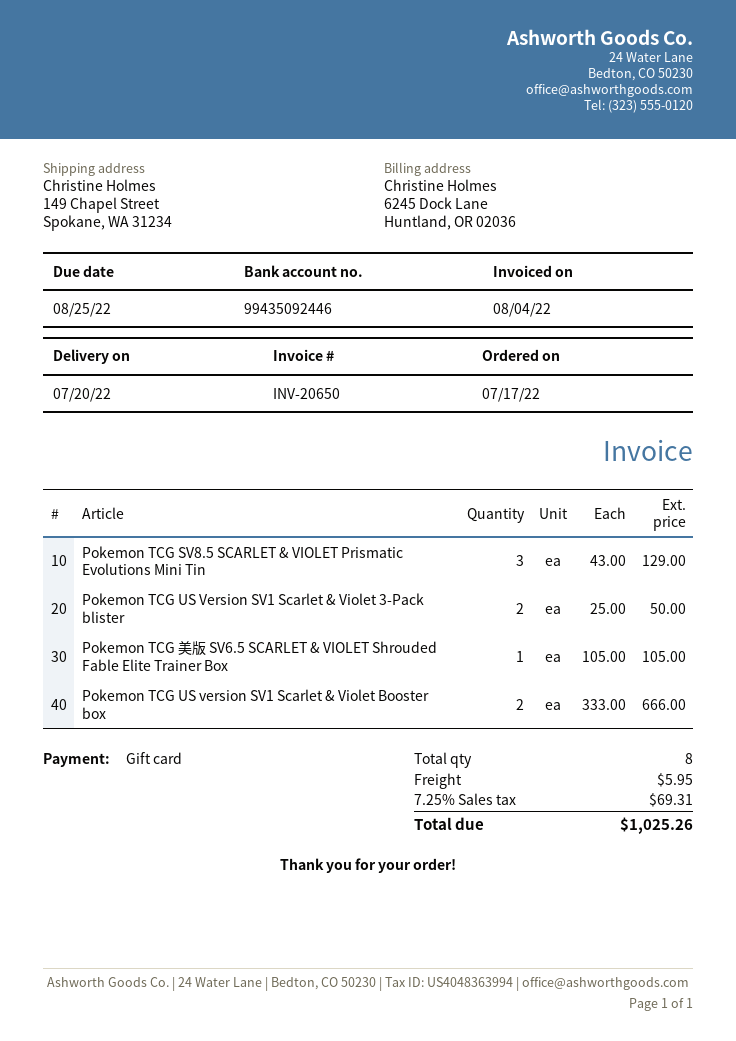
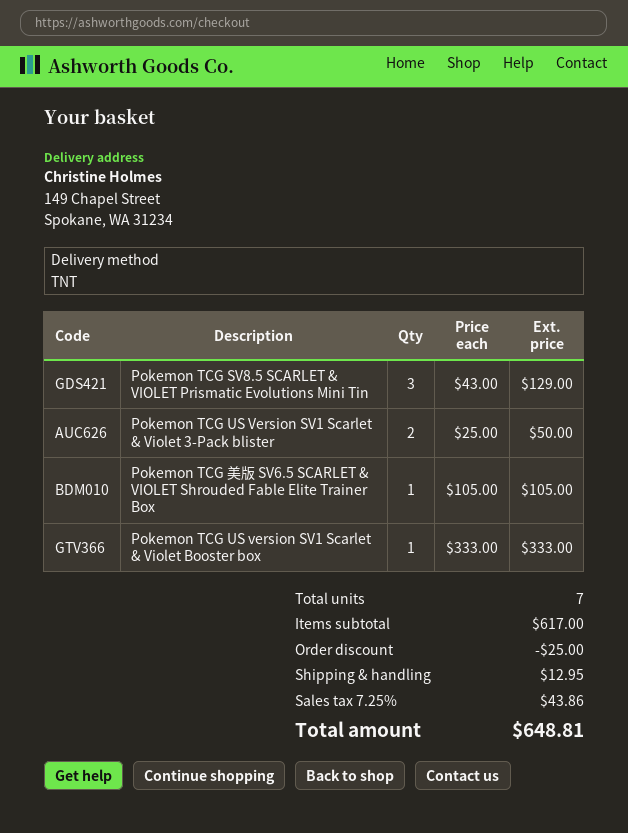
Pokemon TCG US version SV1 Scarlet & Violet Booster box: 2 x 333.00 = 666.00 -> 1 x 333.00 = 333.00
total quantity: 8 -> 7
discount: none -> 25.00
shipping: 5.95 -> 12.95
tax: 7.25% = 69.31 -> 7.25% = 43.86
total: 1025.26 -> 648.81

